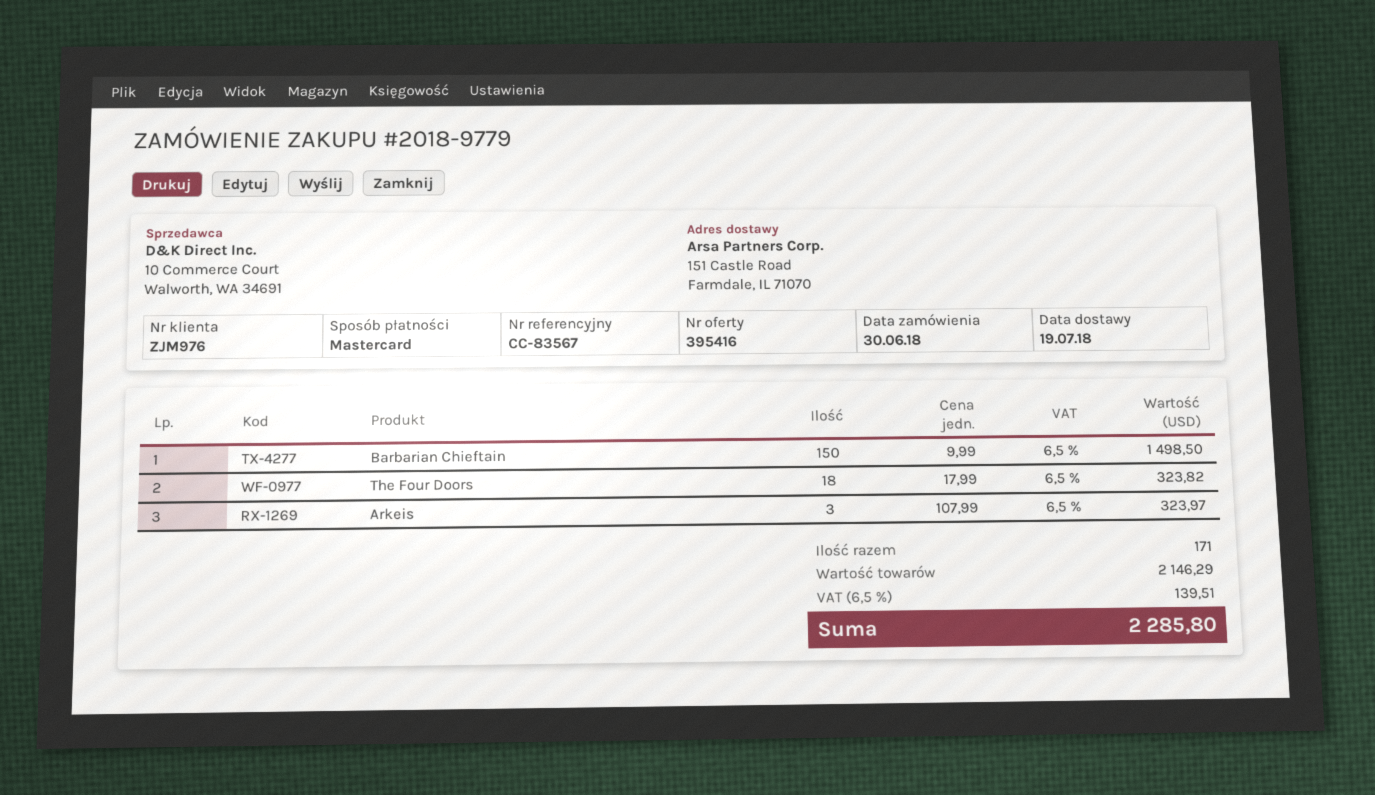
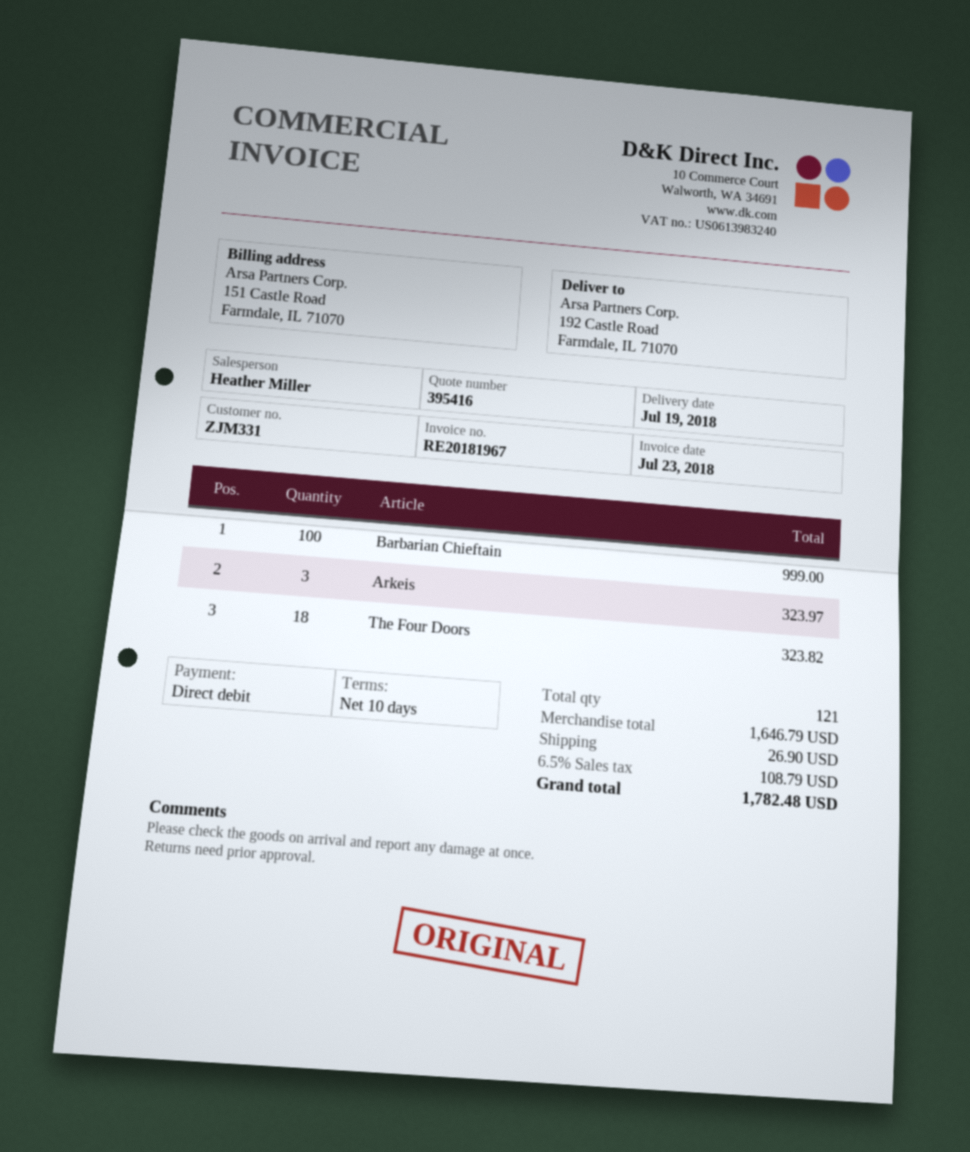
customer number: ZJM976 -> ZJM331
payment method: Mastercard -> direct debit
ship to: 151 Castle Road, Farmdale, IL 71070 -> 192 Castle Road, Farmdale, IL 71070
Barbarian Chieftain: 150 for 1498.50 -> 100 for 999.00
total quantity: 171 -> 121
subtotal: 2146.29 -> 1646.79
shipping: none -> 26.90
tax: 6.5% = 139.51 -> 6.5% = 108.79
total: 2285.80 -> 1782.48

